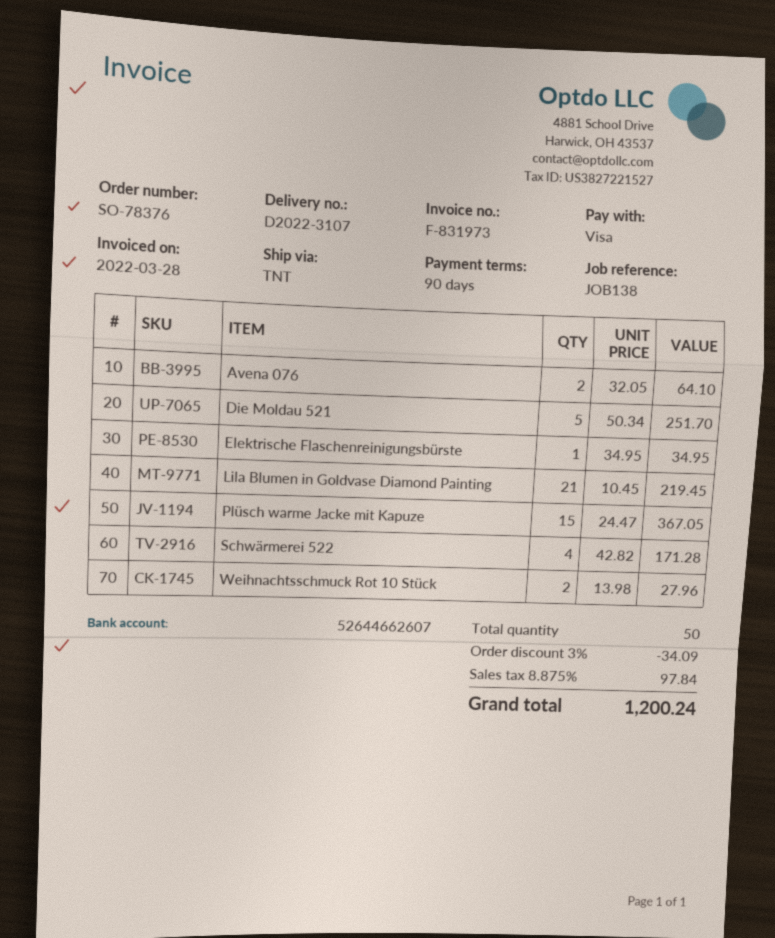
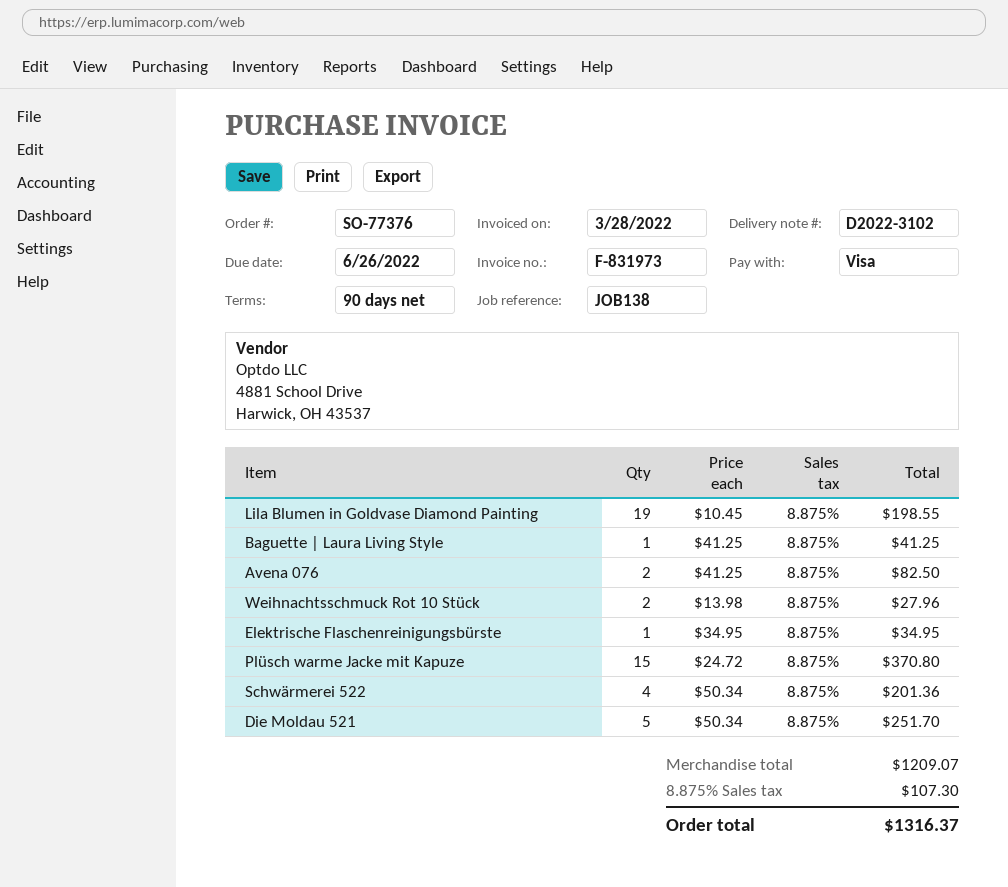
order number: SO-78376 -> SO-77376
delivery note number: D2022-3107 -> D2022-3102
Avena 076: 2 x 32.05 = 64.10 -> 2 x 41.25 = 82.50
Lila Blumen in Goldvase Diamond Painting: 21 x 10.45 = 219.45 -> 19 x 10.45 = 198.55
Plüsch warme Jacke mit Kapuze: 15 x 24.47 = 367.05 -> 15 x 24.72 = 370.80
Schwärmerei 522: 4 x 42.82 = 171.28 -> 4 x 50.34 = 201.36
Baguette | Laura Living Style: none -> 1 x 41.25 = 41.25
discount: 3% = 34.09 -> none
tax: 8.875% = 97.84 -> 8.875% = 107.30
total: 1200.24 -> 1316.37

